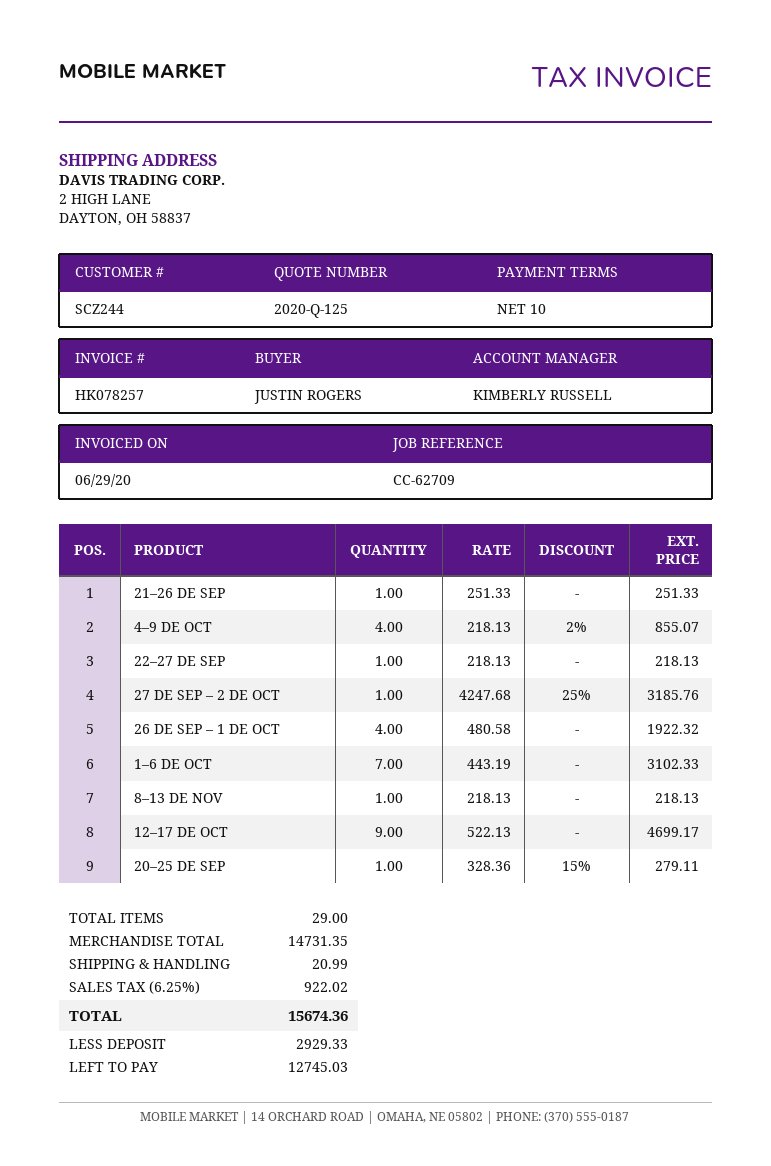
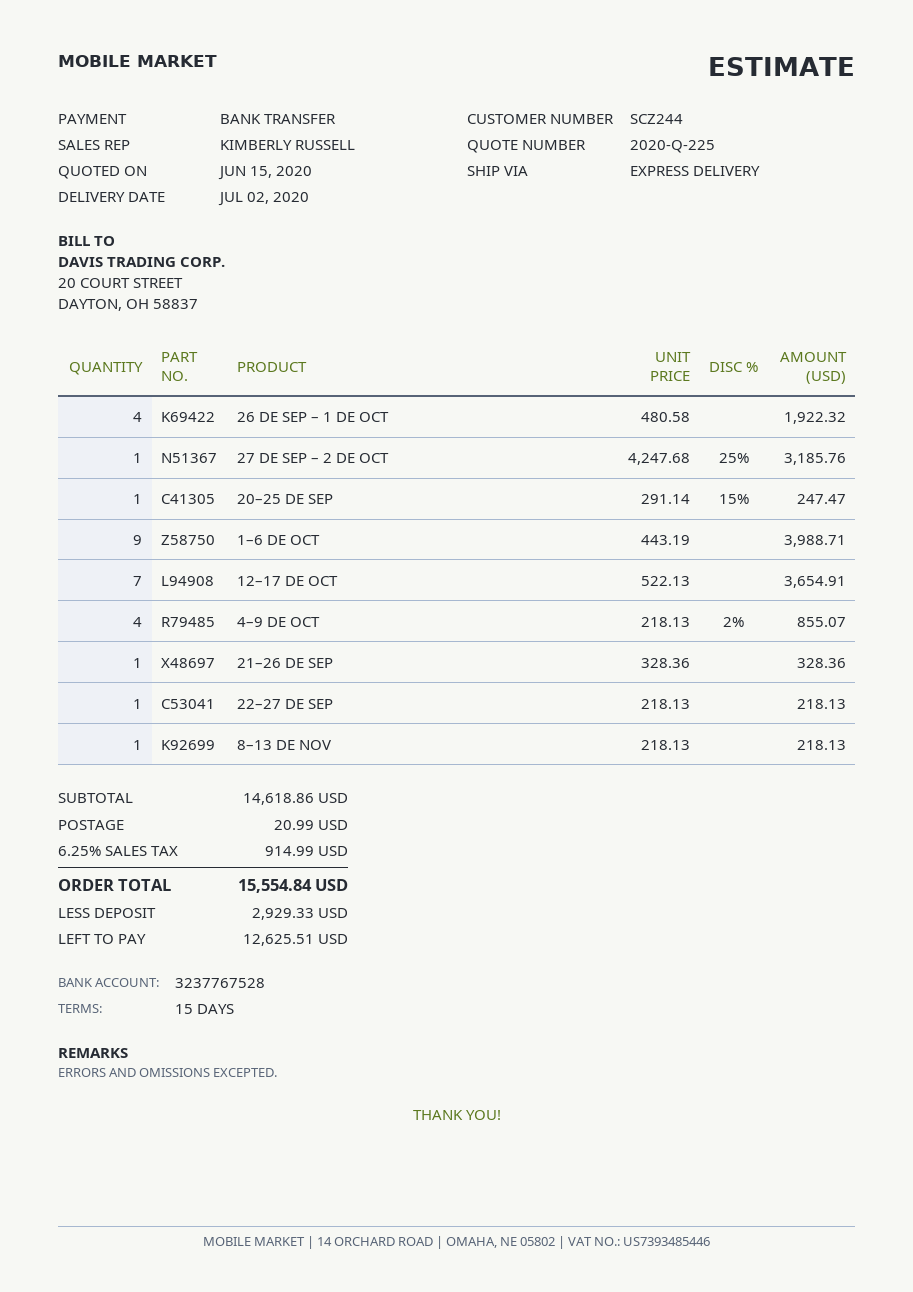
quote number: 2020-Q-125 -> 2020-Q-225
payment terms: 10 days -> 15 days
21–26 DE SEP: 1 x 251.33 = 251.33 -> 1 x 328.36 = 328.36
1–6 DE OCT: 7 x 443.19 = 3102.33 -> 9 x 443.19 = 3988.71
12–17 DE OCT: 9 x 522.13 = 4699.17 -> 7 x 522.13 = 3654.91
20–25 DE SEP: 1 x 328.36 - 15% = 279.11 -> 1 x 291.14 - 15% = 247.47
subtotal: 14731.35 -> 14618.86
tax: 6.25% = 922.02 -> 6.25% = 914.99
total: 15674.36 -> 15554.84
balance: 12745.03 -> 12625.51

